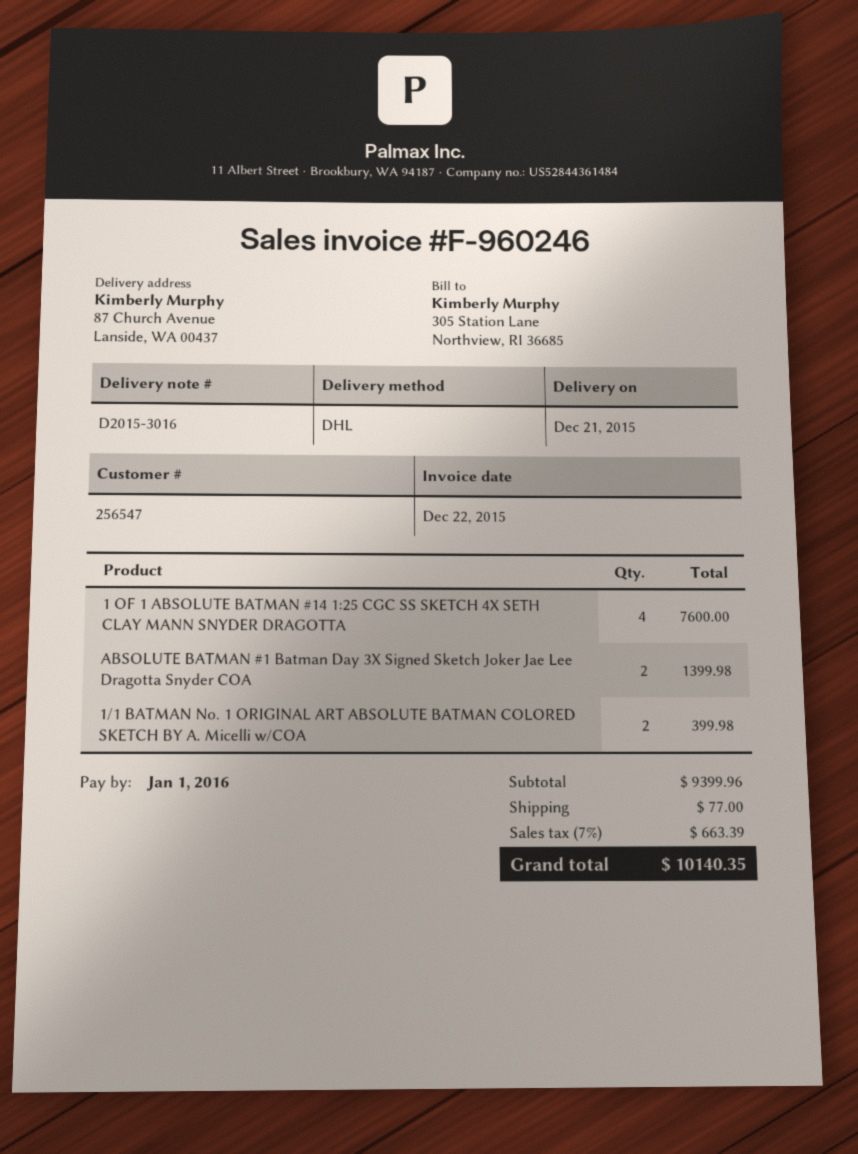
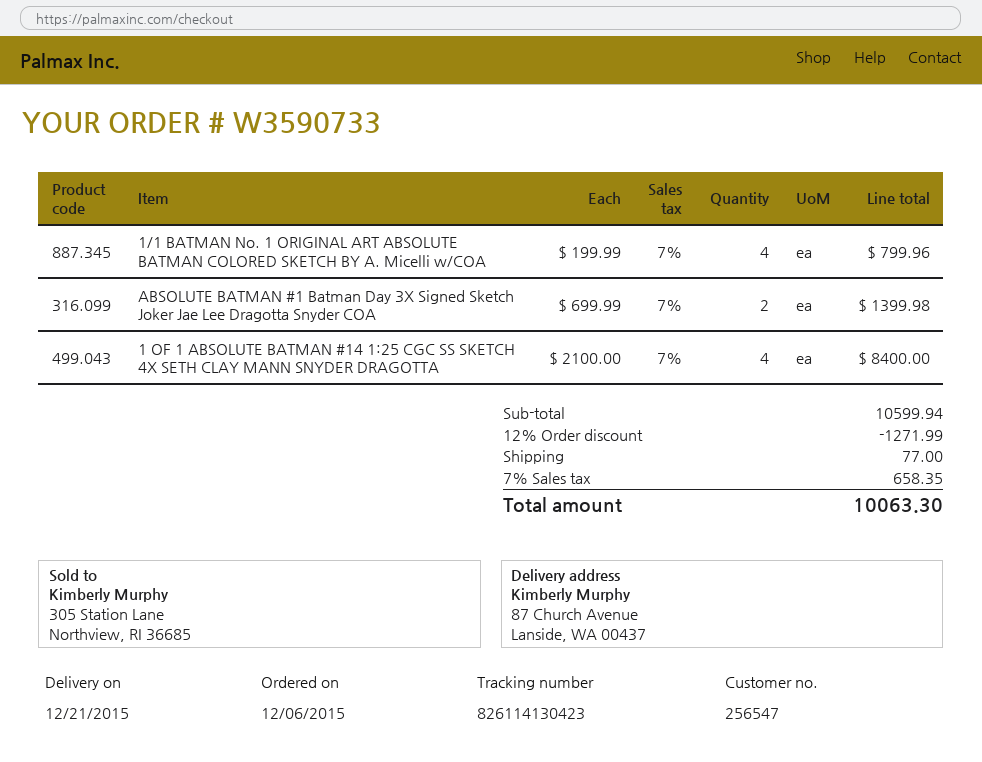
1 OF 1 ABSOLUTE BATMAN #14 1:25 CGC SS SKETCH 4X SETH CLAY MANN SNYDER DRAGOTTA: 4 for 7600.00 -> 4 for 8400.00
1/1 BATMAN No. 1 ORIGINAL ART ABSOLUTE BATMAN COLORED SKETCH BY A. Micelli w/COA: 2 for 399.98 -> 4 for 799.96
subtotal: 9399.96 -> 10599.94
discount: none -> 12% = 1271.99
tax: 7% = 663.39 -> 7% = 658.35
total: 10140.35 -> 10063.30

